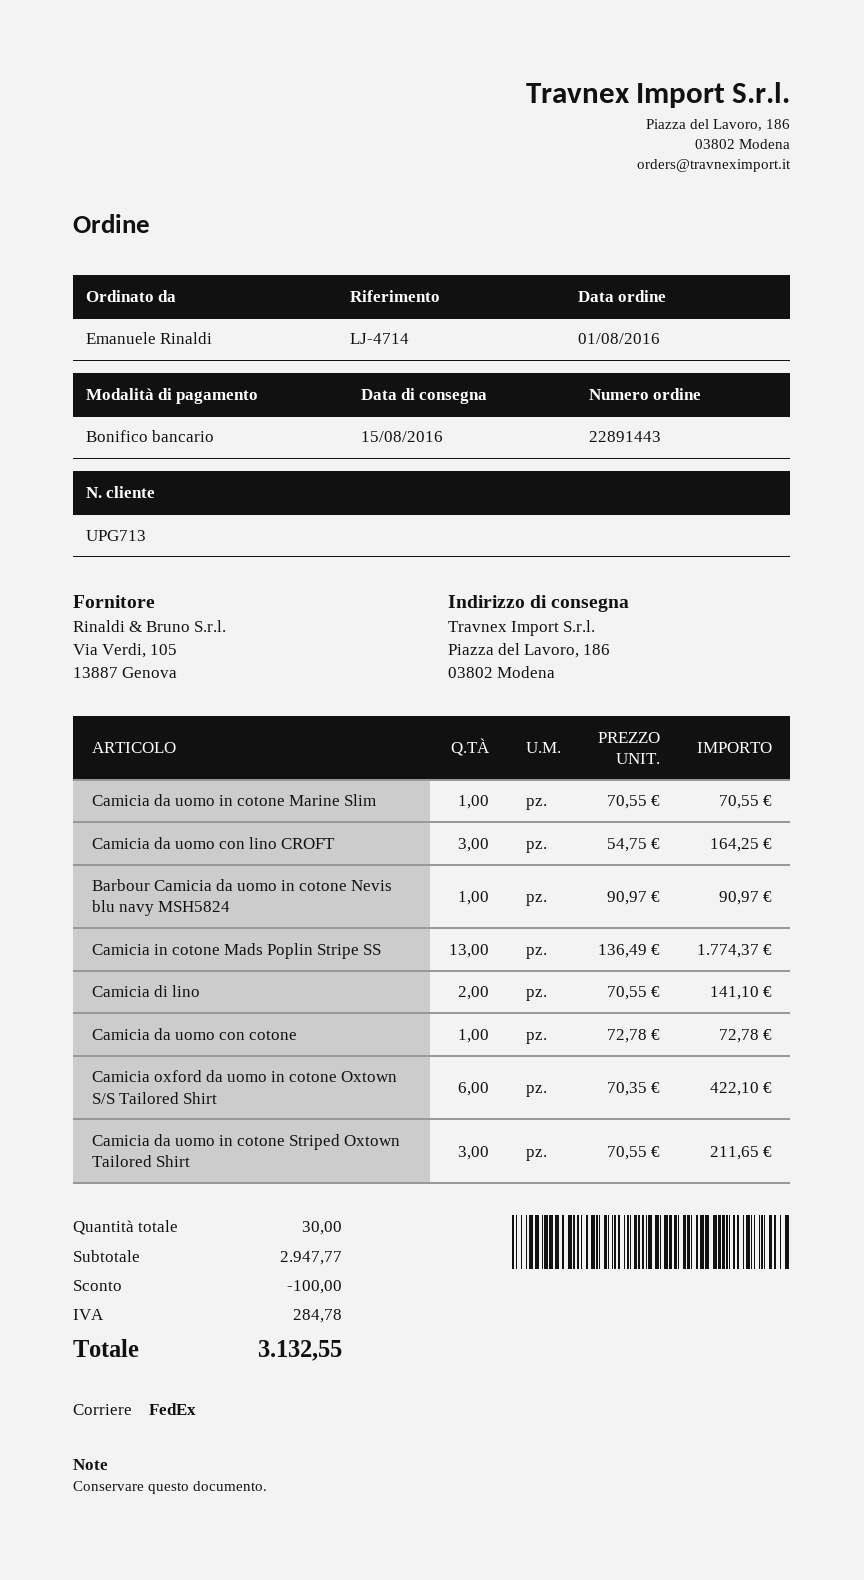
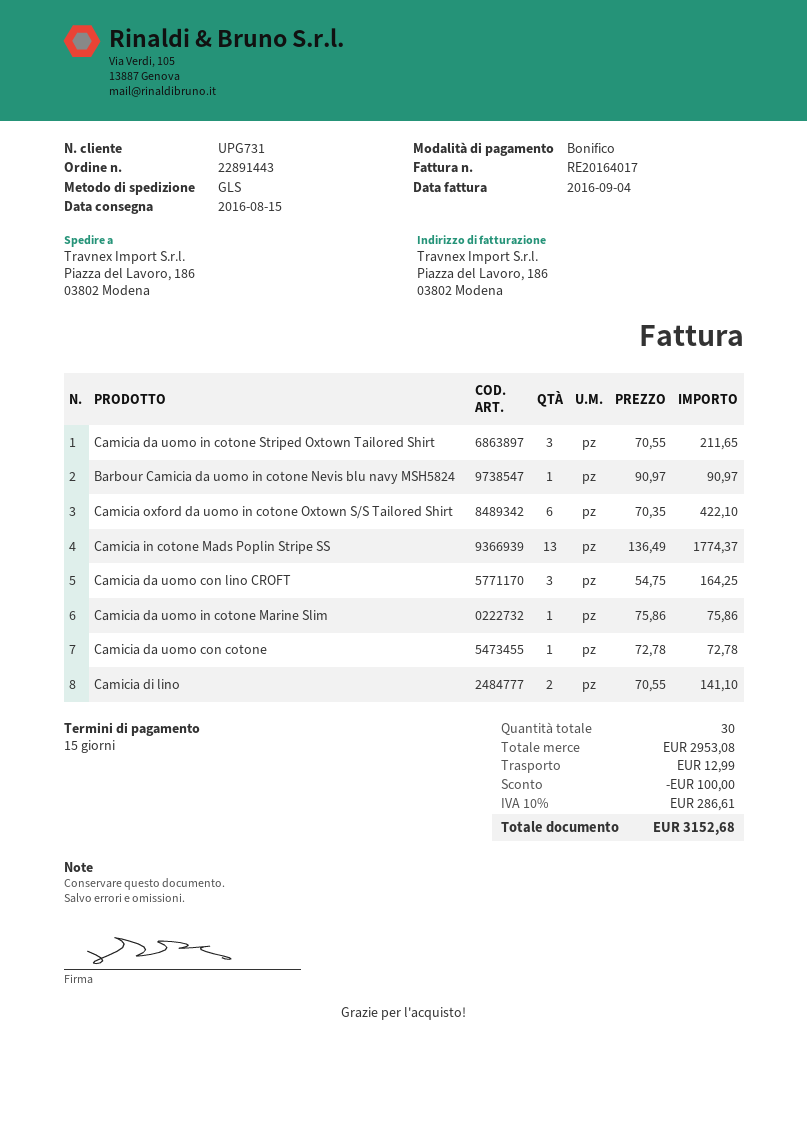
customer number: UPG713 -> UPG731
shipping method: FedEx -> GLS
Camicia da uomo in cotone Marine Slim: 1 x 70.55 = 70.55 -> 1 x 75.86 = 75.86
subtotal: 2947.77 -> 2953.08
shipping: none -> 12.99
tax: 284.78 -> 286.61
total: 3132.55 -> 3152.68

